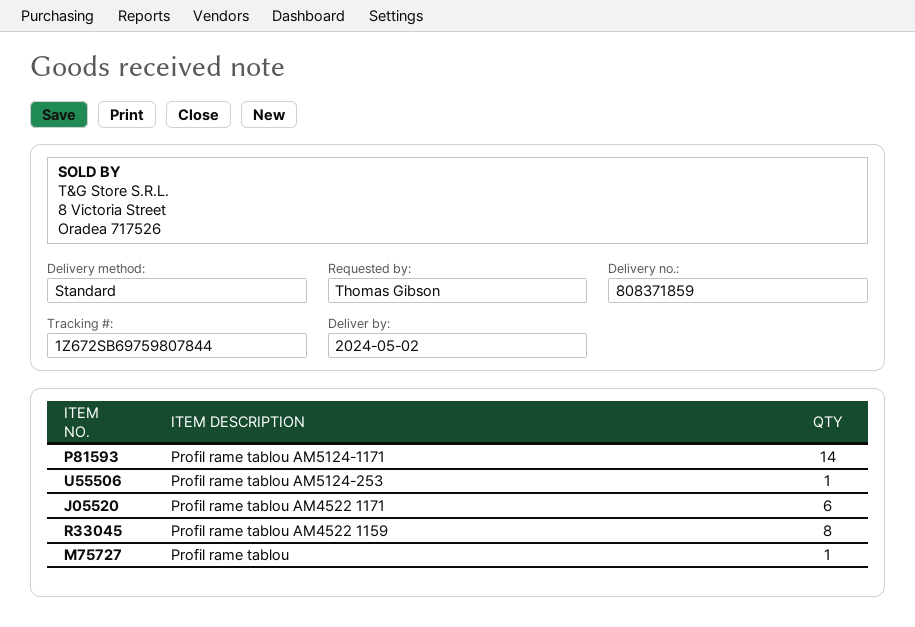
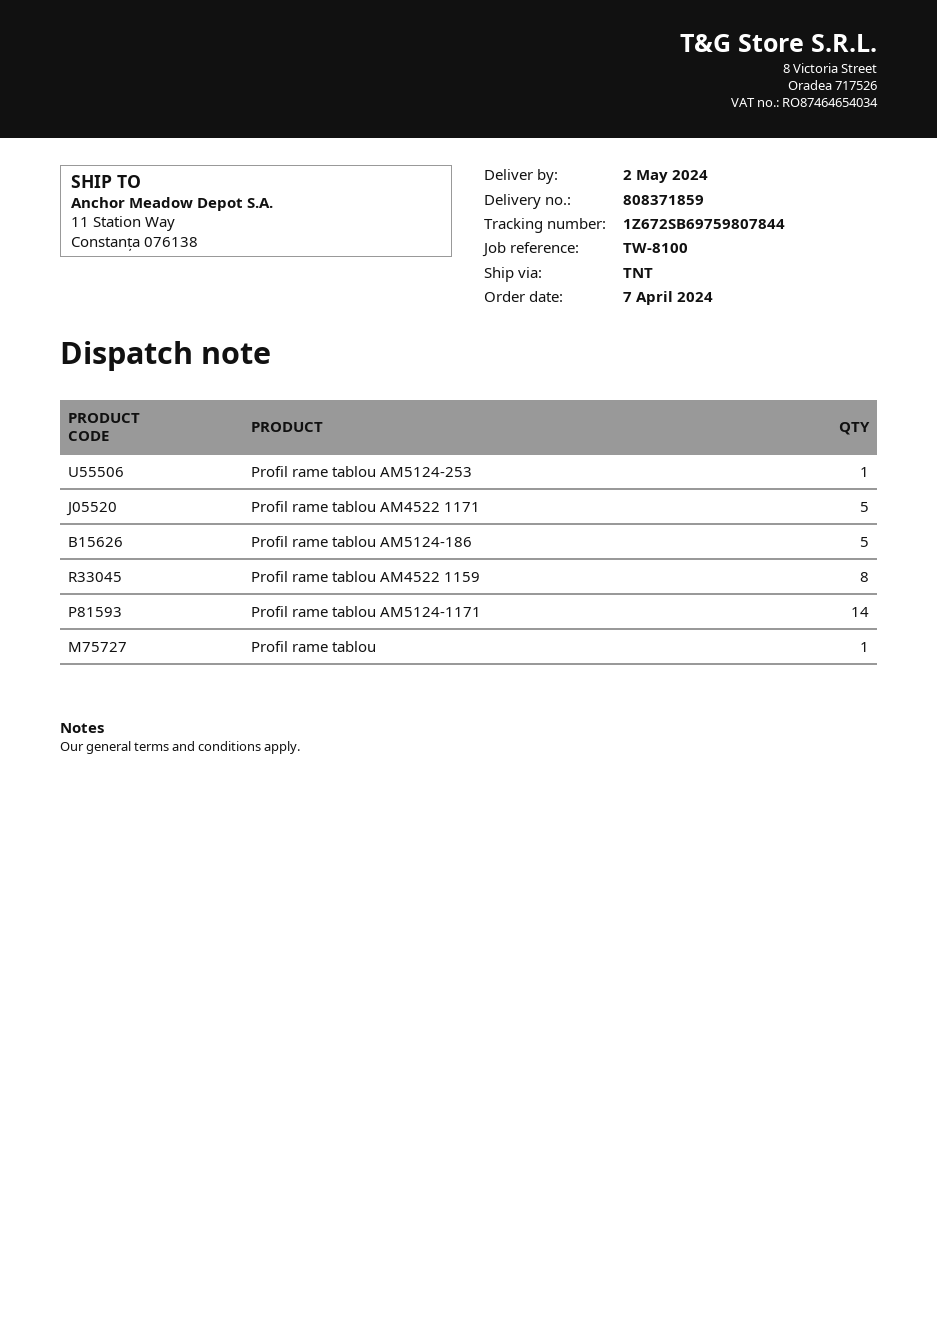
shipping method: standard -> TNT
Profil rame tablou AM4522 1171: 6 -> 5
Profil rame tablou AM5124-186: none -> 5

